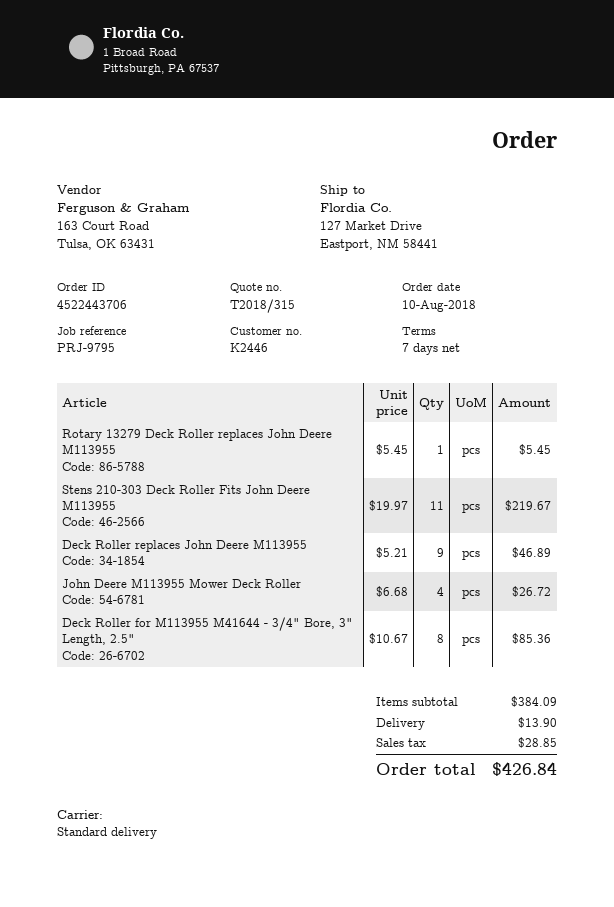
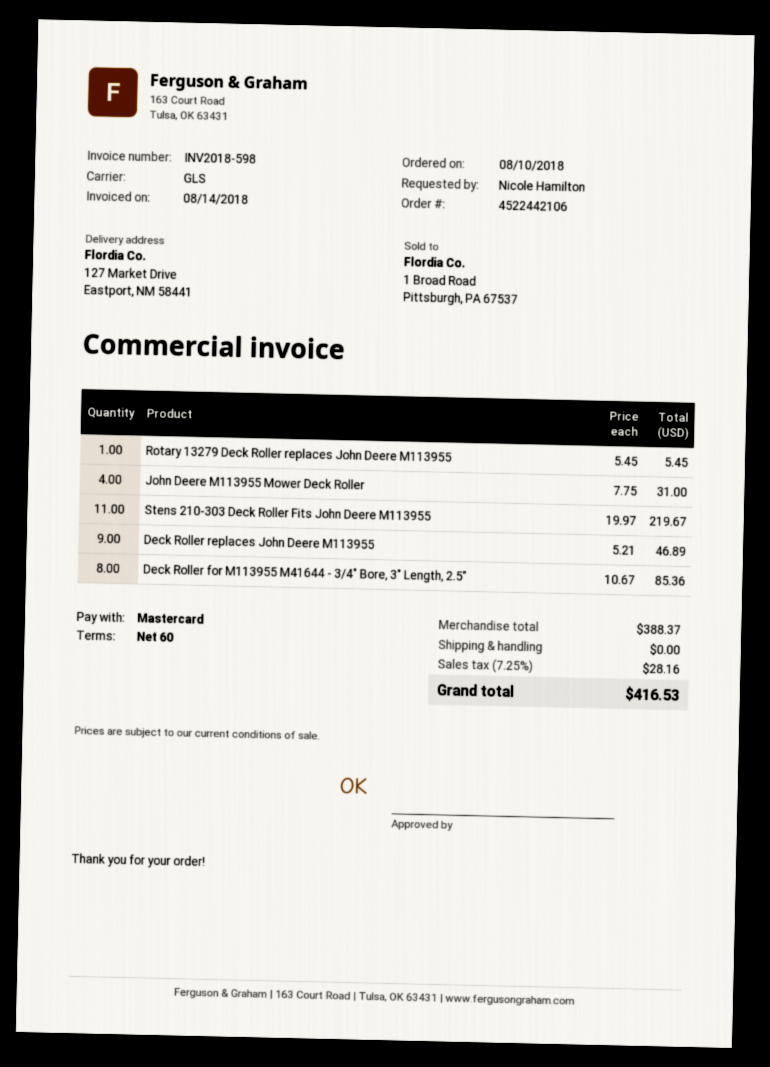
order number: 4522443706 -> 4522442106
payment terms: 7 days -> 60 days
shipping method: standard -> GLS
John Deere M113955 Mower Deck Roller: 4 x 6.68 = 26.72 -> 4 x 7.75 = 31.00
subtotal: 384.09 -> 388.37
shipping: 13.90 -> 0.00
tax: 28.85 -> 28.16
total: 426.84 -> 416.53

